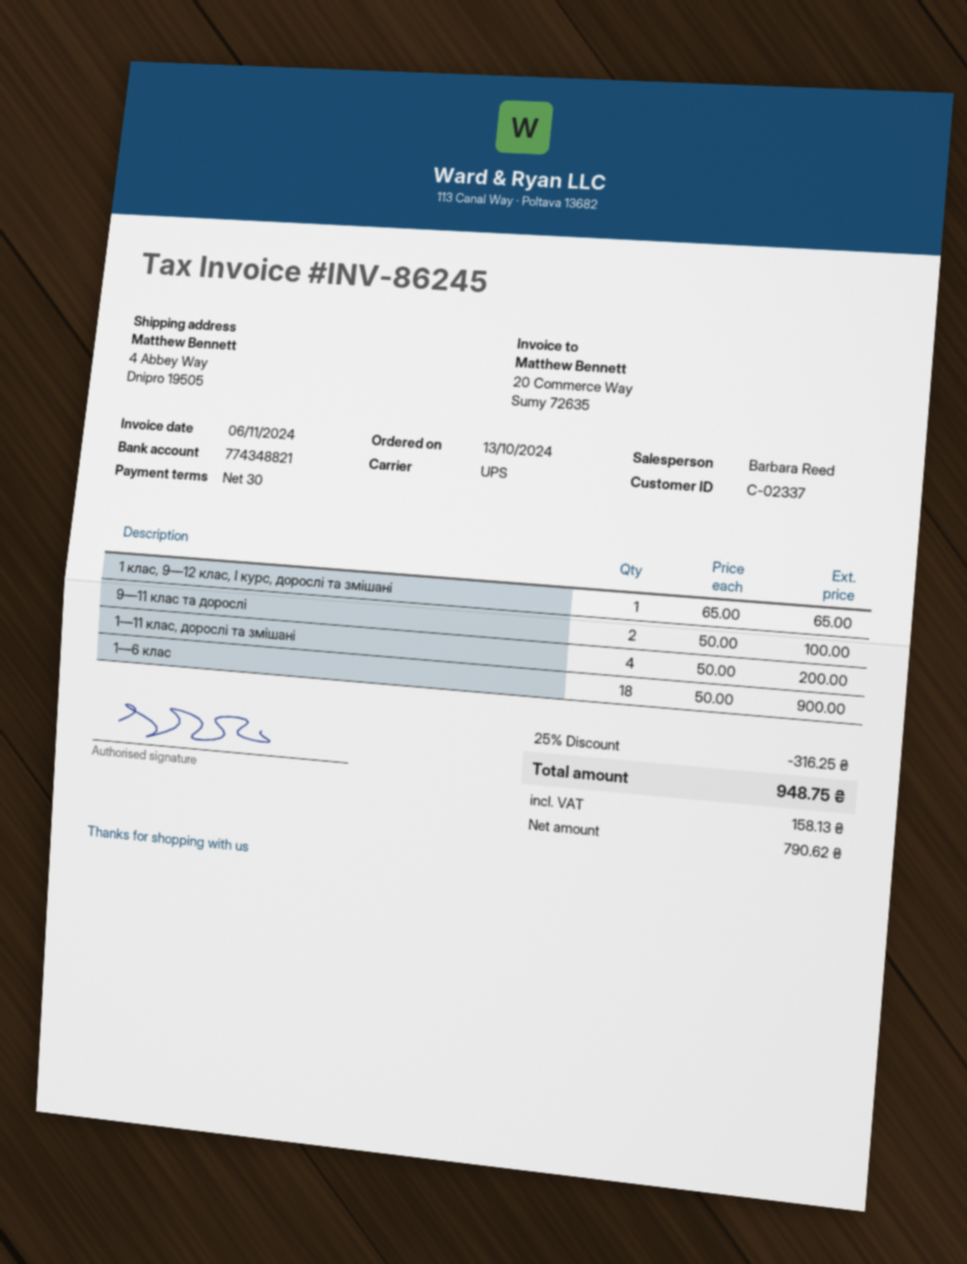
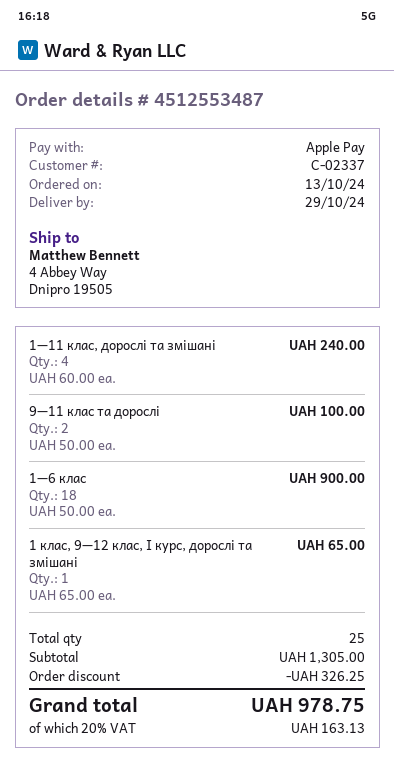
1—11 клас, дорослі та змішані: 4 x 50.00 = 200.00 -> 4 x 60.00 = 240.00
discount: 316.25 -> 326.25
tax: 158.13 -> 163.13
total: 948.75 -> 978.75

